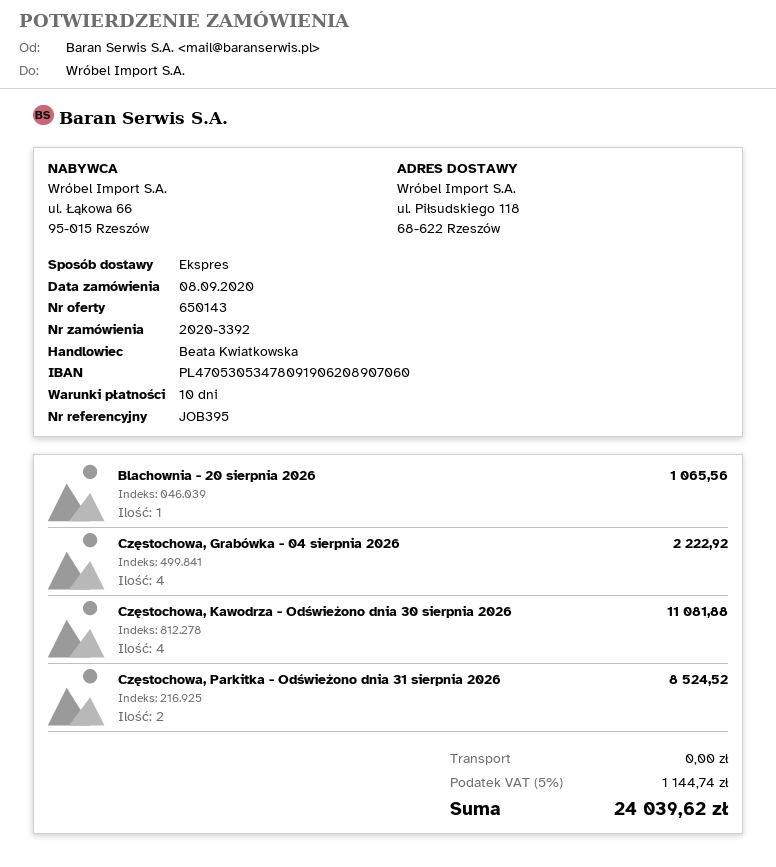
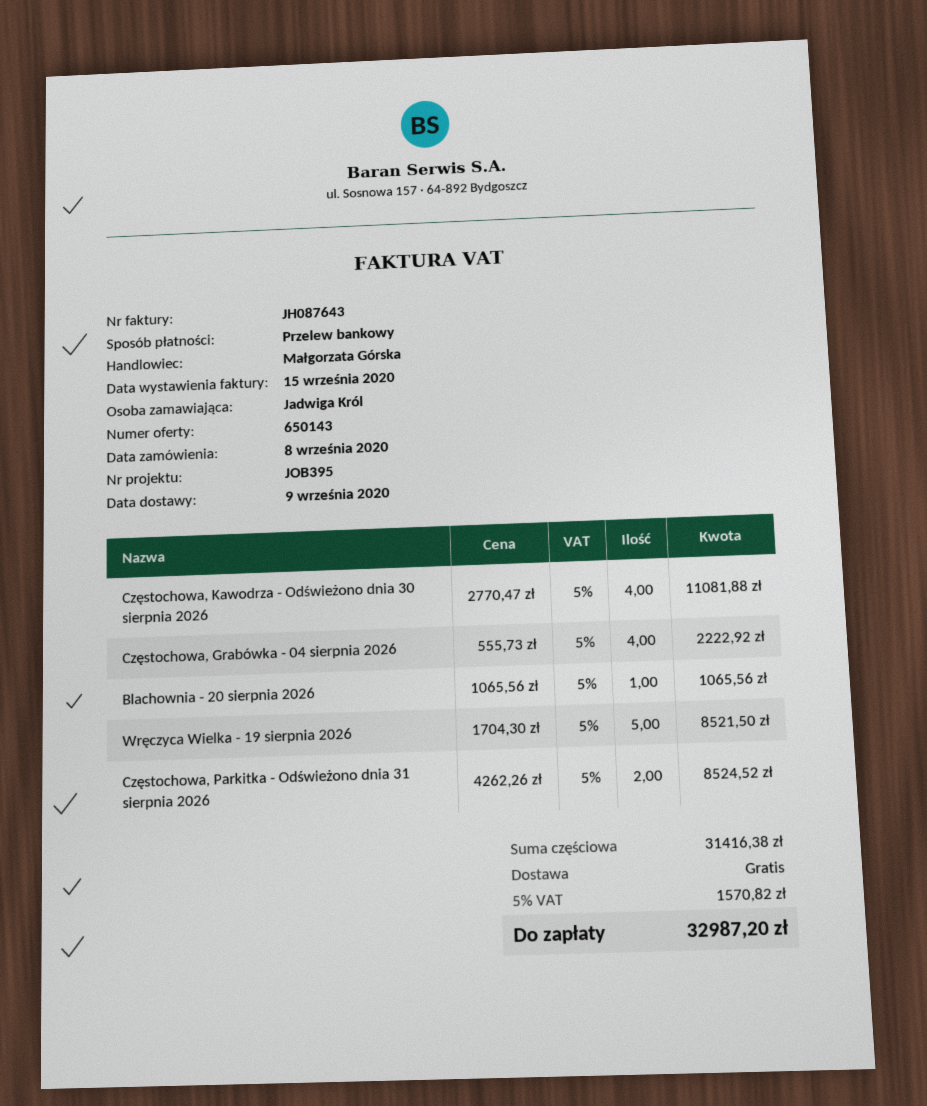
sales rep: Beata Kwiatkowska -> Małgorzata Górska
Wręczyca Wielka - 19 sierpnia 2026: none -> 5 for 8521.50
tax: 5% = 1144.74 -> 5% = 1570.82
total: 24039.62 -> 32987.20

